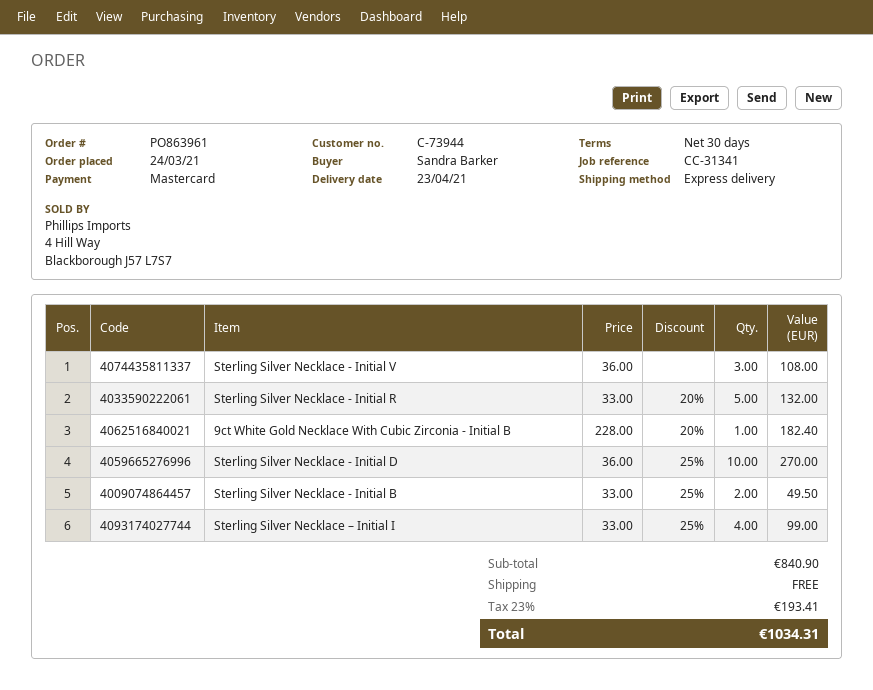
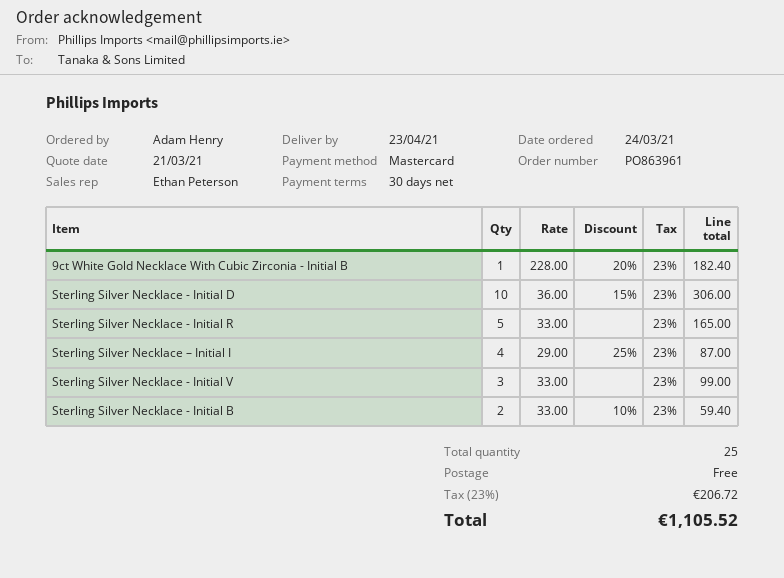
ordered by: Sandra Barker -> Adam Henry
Sterling Silver Necklace - Initial V: 3 x 36.00 = 108.00 -> 3 x 33.00 = 99.00
Sterling Silver Necklace - Initial R: 5 x 33.00 - 20% = 132.00 -> 5 x 33.00 = 165.00
Sterling Silver Necklace - Initial D: 10 x 36.00 - 25% = 270.00 -> 10 x 36.00 - 15% = 306.00
Sterling Silver Necklace - Initial B: 2 x 33.00 - 25% = 49.50 -> 2 x 33.00 - 10% = 59.40
Sterling Silver Necklace – Initial I: 4 x 33.00 - 25% = 99.00 -> 4 x 29.00 - 25% = 87.00
tax: 23% = 193.41 -> 23% = 206.72
total: 1034.31 -> 1105.52

